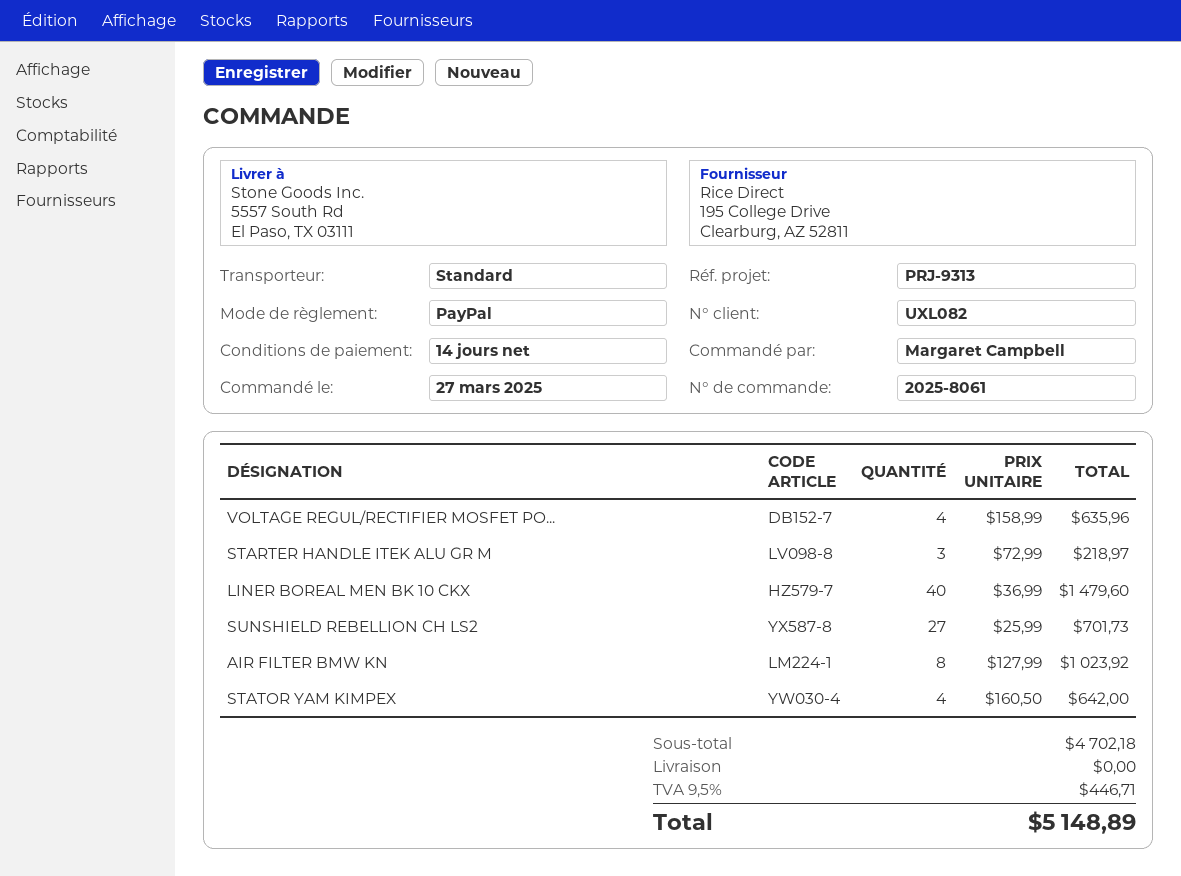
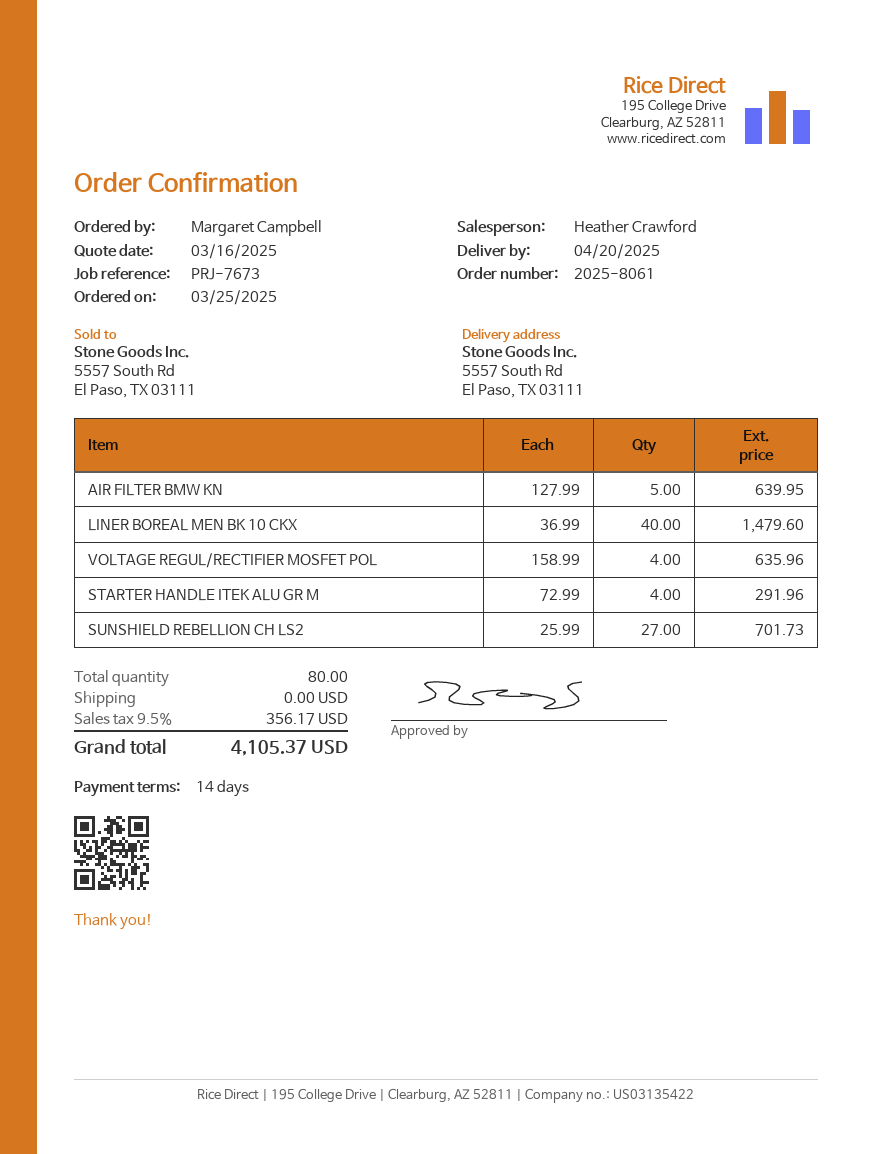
order date: 2025-03-27 -> 2025-03-25
reference: PRJ-9313 -> PRJ-7673
STARTER HANDLE ITEK ALU GR M: 3 x 72.99 = 218.97 -> 4 x 72.99 = 291.96
AIR FILTER BMW KN: 8 x 127.99 = 1023.92 -> 5 x 127.99 = 639.95
STATOR YAM KIMPEX: 4 x 160.50 = 642.00 -> none
tax: 9.5% = 446.71 -> 9.5% = 356.17
total: 5148.89 -> 4105.37

